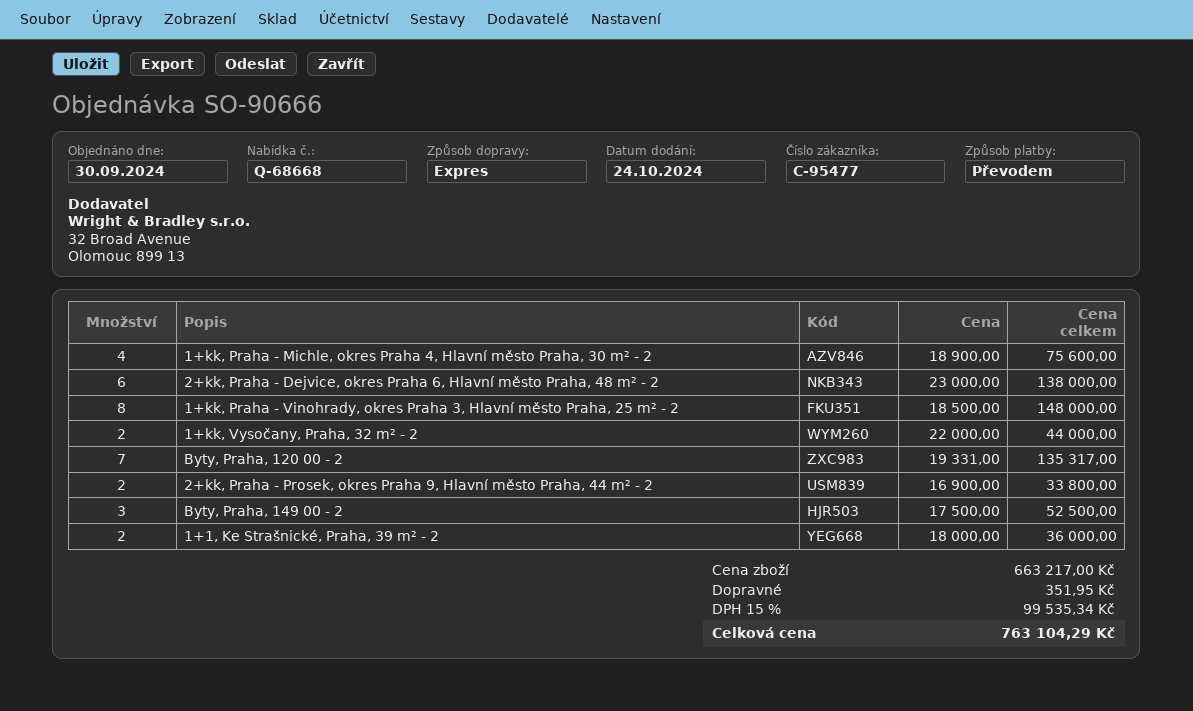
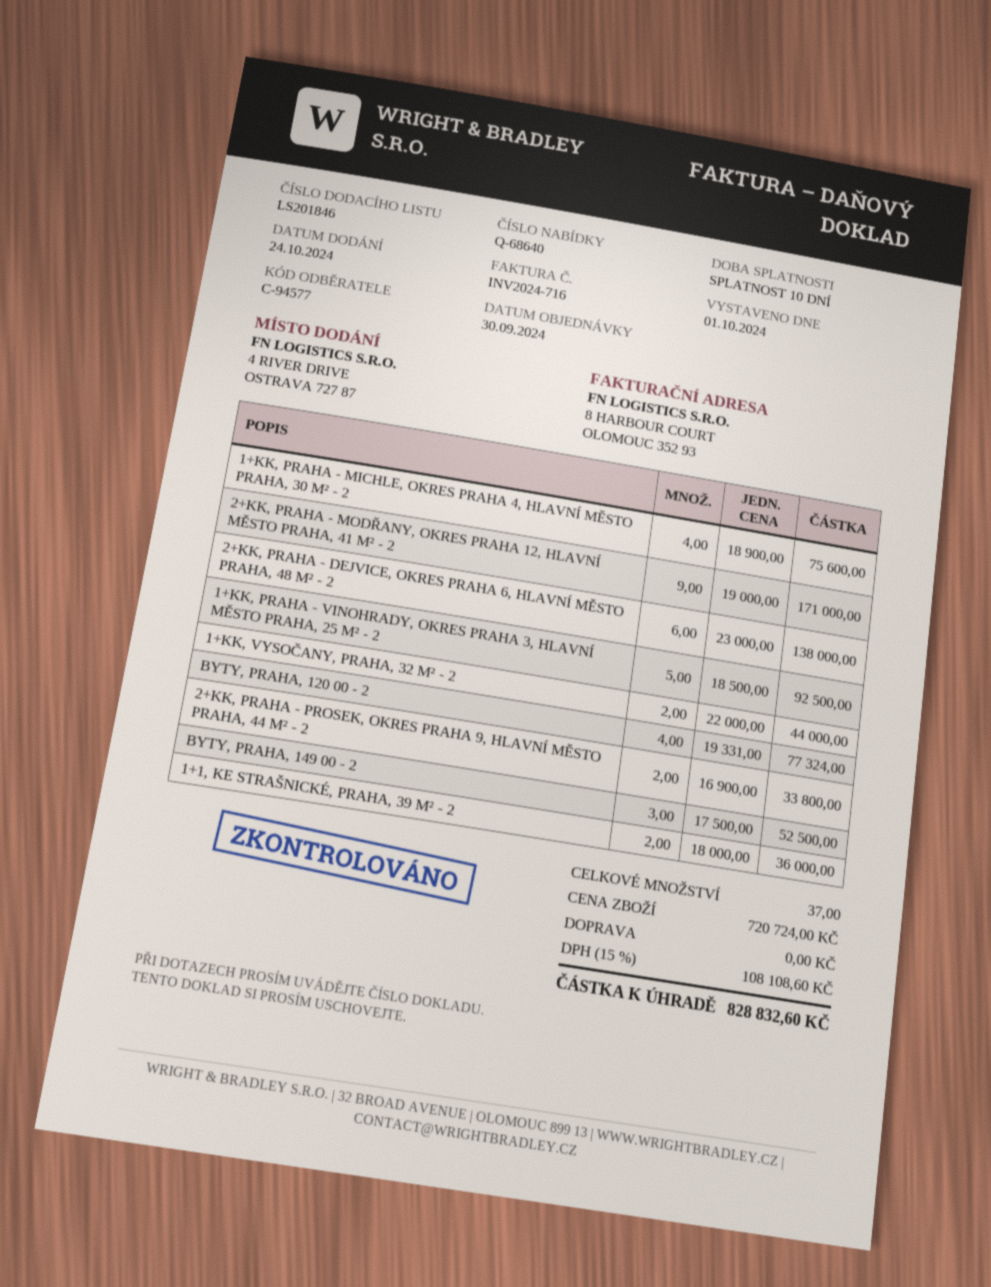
quote number: Q-68668 -> Q-68640
customer number: C-95477 -> C-94577
1+kk, Praha - Vinohrady, okres Praha 3, Hlavní město Praha, 25 m² - 2: 8 x 18500.00 = 148000.00 -> 5 x 18500.00 = 92500.00
Byty, Praha, 120 00 - 2: 7 x 19331.00 = 135317.00 -> 4 x 19331.00 = 77324.00
2+KK, PRAHA - MODŘANY, OKRES PRAHA 12, HLAVNÍ MĚSTO PRAHA, 41 M² - 2: none -> 9 x 19000.00 = 171000.00
subtotal: 663217.00 -> 720724.00
shipping: 351.95 -> 0.00
tax: 15% = 99535.34 -> 15% = 108108.60
total: 763104.29 -> 828832.60

